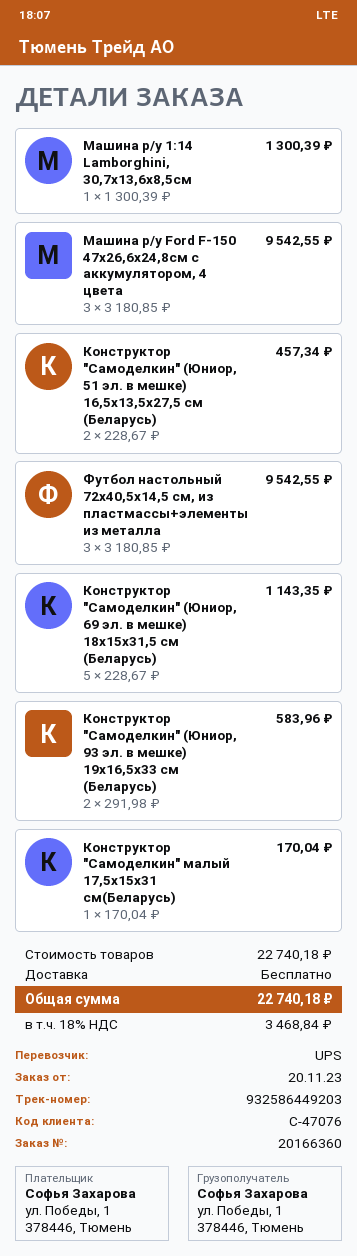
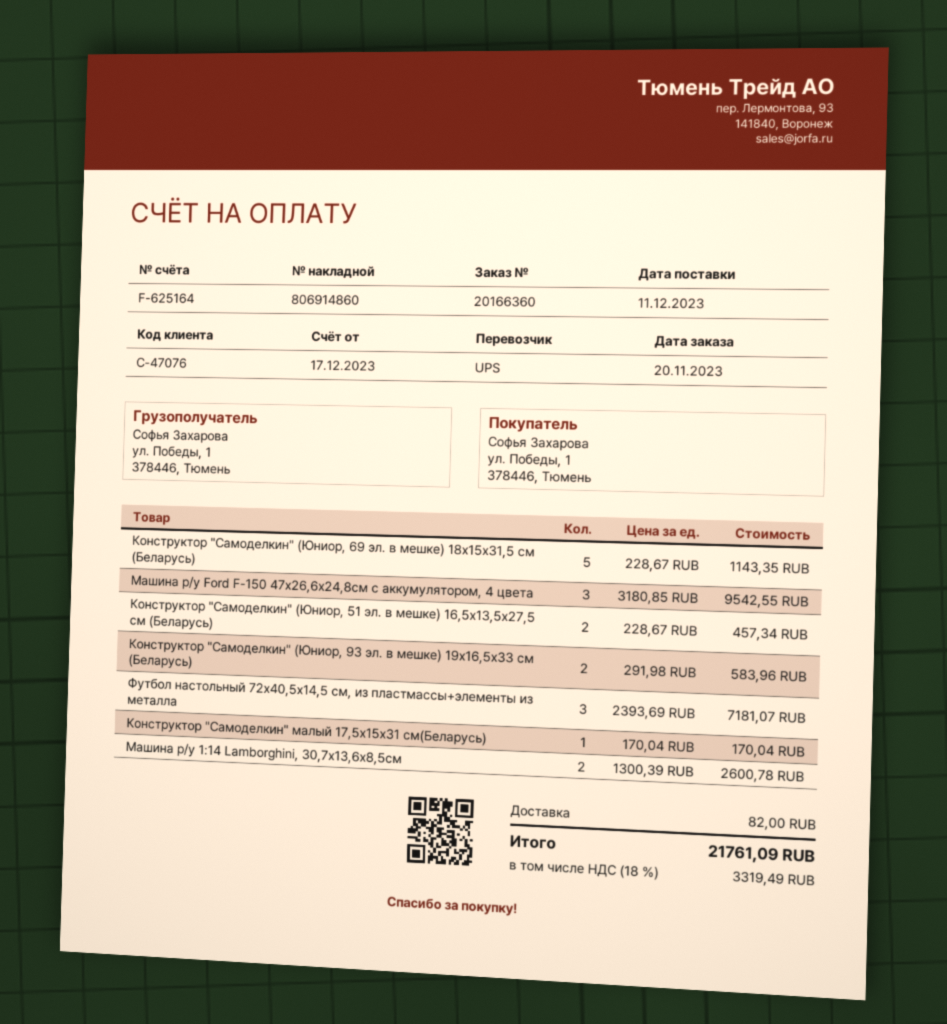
Машина р/у 1:14 Lamborghini, 30,7х13,6х8,5см: 1 x 1300.39 = 1300.39 -> 2 x 1300.39 = 2600.78
Футбол настольный 72х40,5х14,5 см, из пластмассы+элементы из металла: 3 x 3180.85 = 9542.55 -> 3 x 2393.69 = 7181.07
shipping: 0.00 -> 82.00
tax: 18% = 3468.84 -> 18% = 3319.49
total: 22740.18 -> 21761.09

